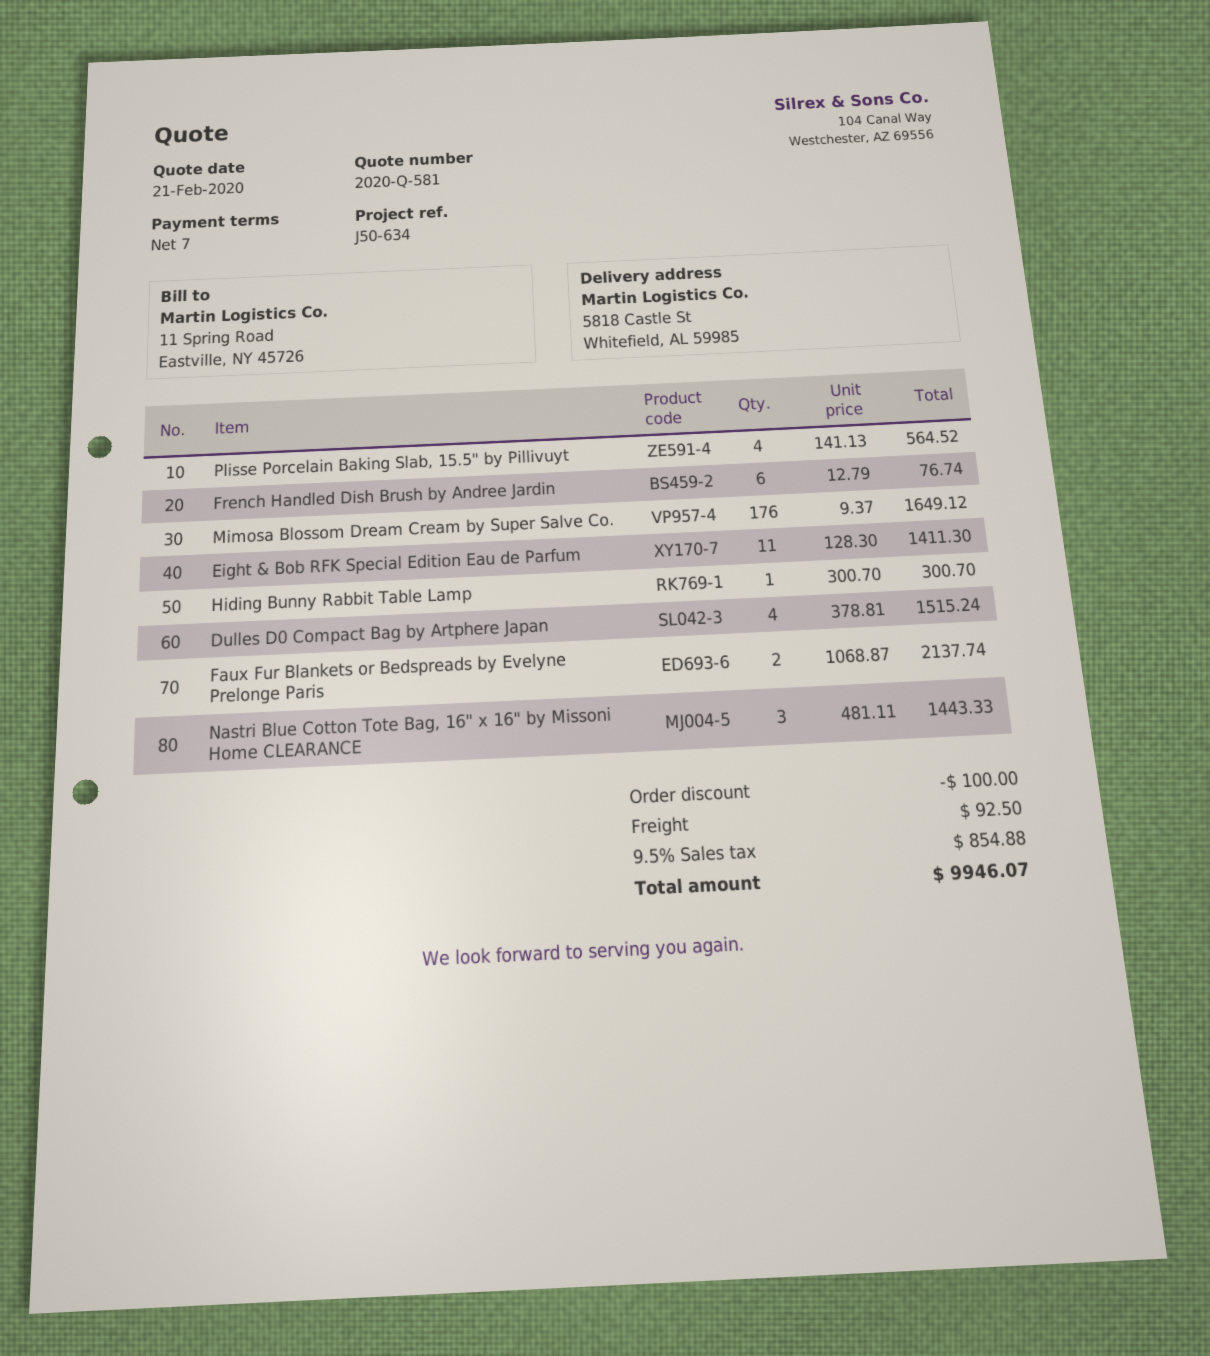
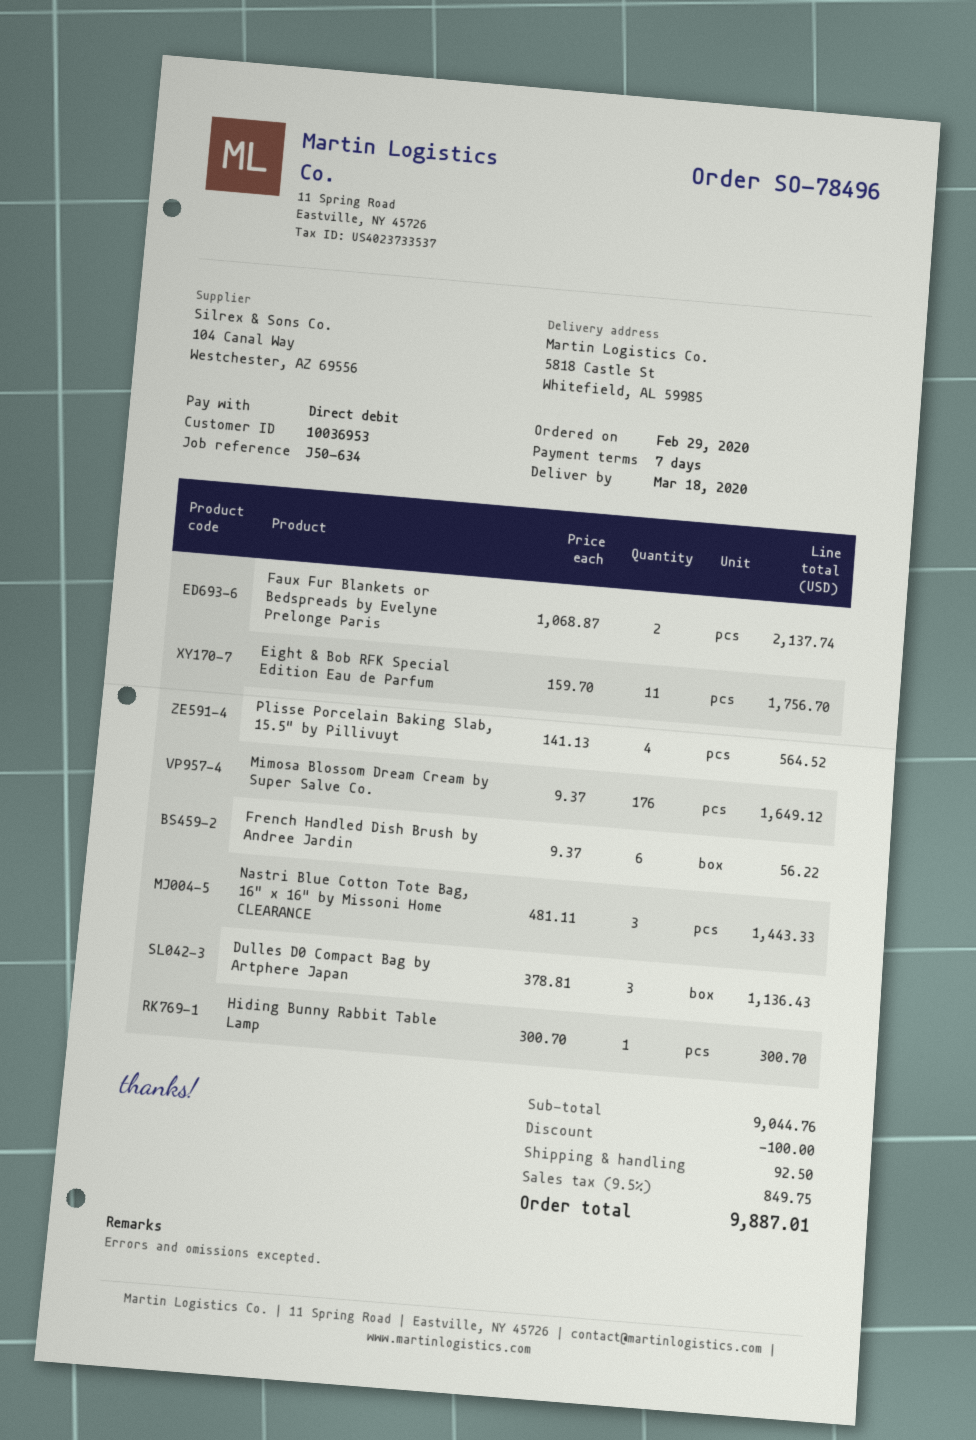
French Handled Dish Brush by Andree Jardin: 6 x 12.79 = 76.74 -> 6 x 9.37 = 56.22
Eight & Bob RFK Special Edition Eau de Parfum: 11 x 128.30 = 1411.30 -> 11 x 159.70 = 1756.70
Dulles D0 Compact Bag by Artphere Japan: 4 x 378.81 = 1515.24 -> 3 x 378.81 = 1136.43
tax: 9.5% = 854.88 -> 9.5% = 849.75
total: 9946.07 -> 9887.01

